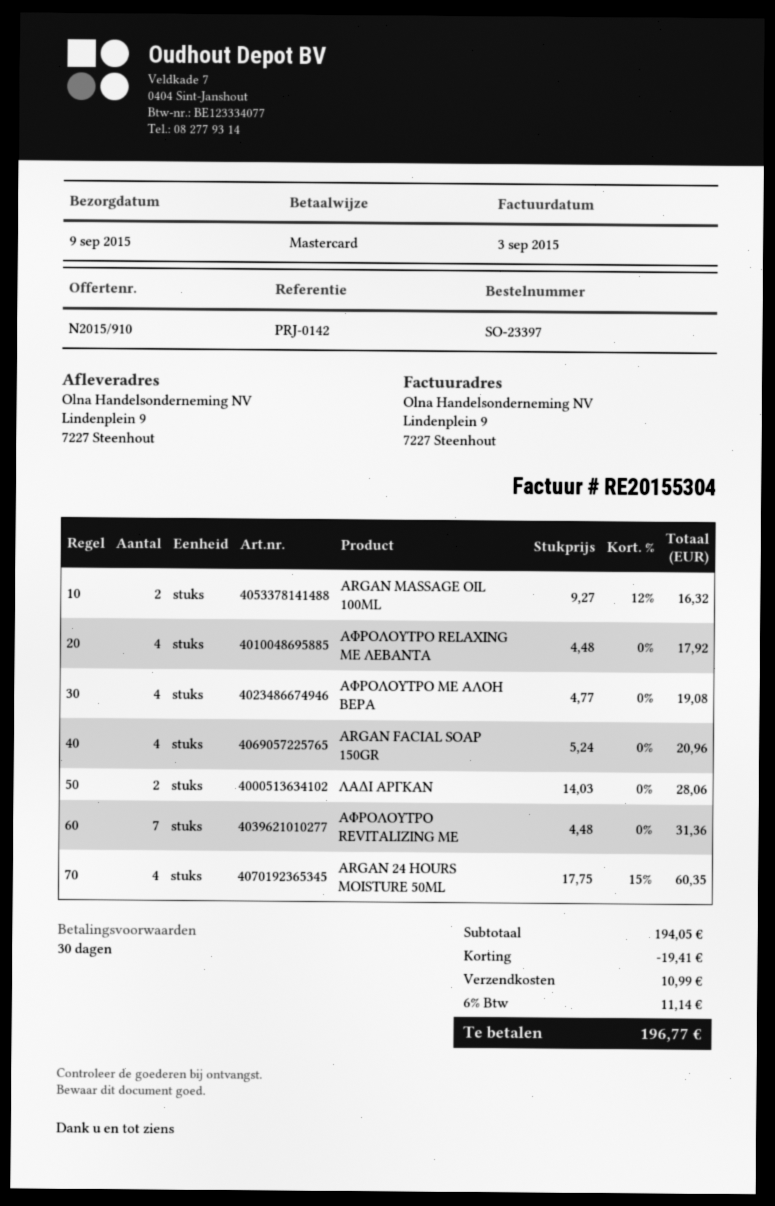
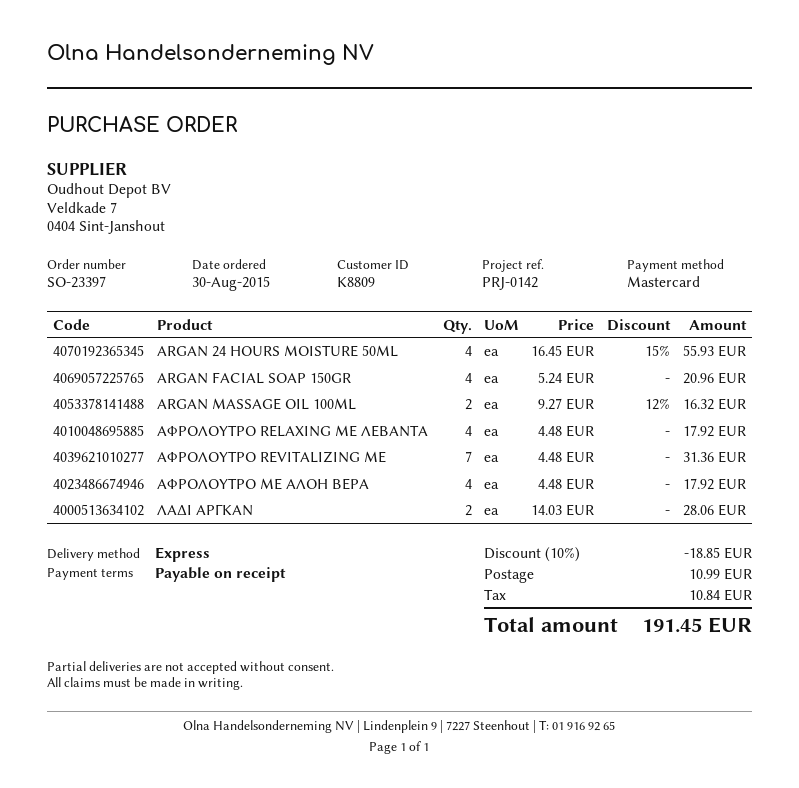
payment terms: 30 days -> on receipt
ΑΦΡΟΛΟΥΤΡΟ ΜΕ ΑΛΟΗ ΒΕΡΑ: 4 x 4.77 = 19.08 -> 4 x 4.48 = 17.92
ARGAN 24 HOURS MOISTURE 50ML: 4 x 17.75 - 15% = 60.35 -> 4 x 16.45 - 15% = 55.93
discount: 19.41 -> 18.85
tax: 11.14 -> 10.84
total: 196.77 -> 191.45

